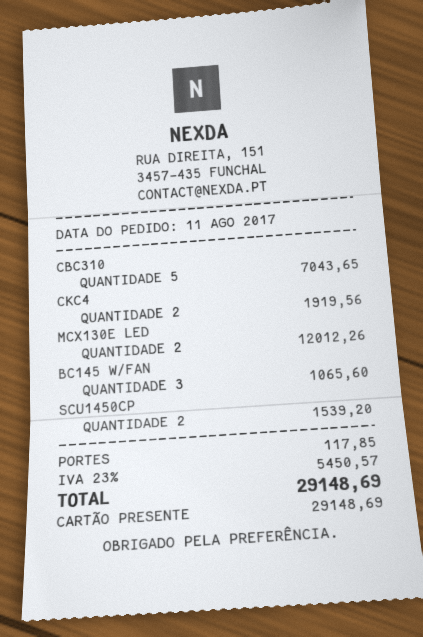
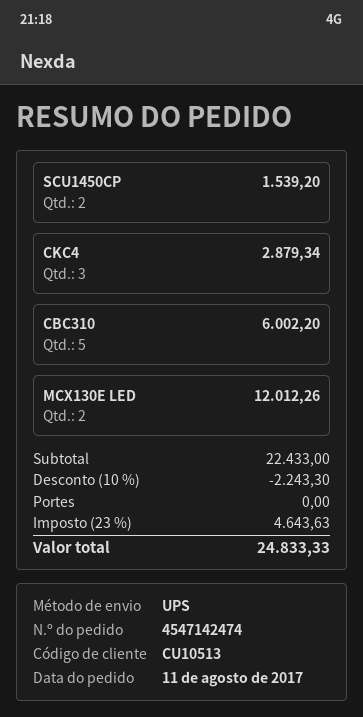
CBC310: 5 for 7043.65 -> 5 for 6002.20
CKC4: 2 for 1919.56 -> 3 for 2879.34
BC145 W/FAN: 3 for 1065.60 -> none
discount: none -> 10% = 2243.30
shipping: 117.85 -> 0.00
tax: 23% = 5450.57 -> 23% = 4643.63
total: 29148.69 -> 24833.33

